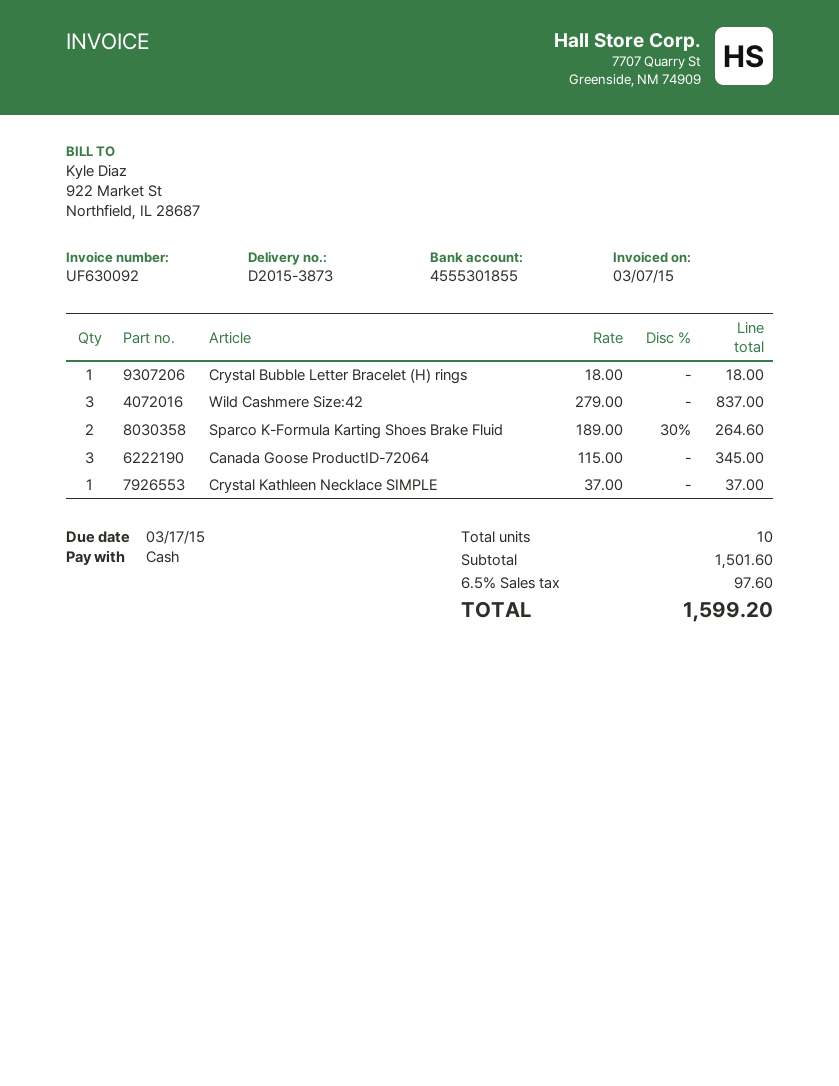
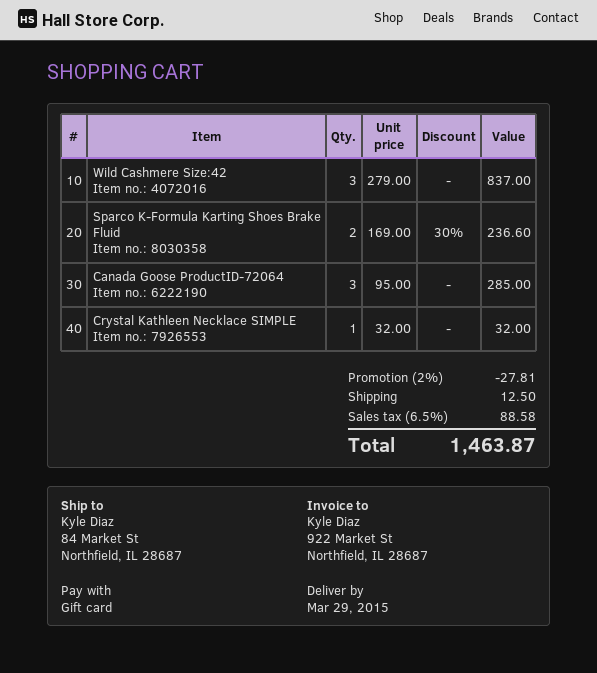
payment method: cash -> gift card
Crystal Bubble Letter Bracelet (H) rings: 1 x 18.00 = 18.00 -> none
Sparco K-Formula Karting Shoes Brake Fluid: 2 x 189.00 - 30% = 264.60 -> 2 x 169.00 - 30% = 236.60
Canada Goose ProductID-72064: 3 x 115.00 = 345.00 -> 3 x 95.00 = 285.00
Crystal Kathleen Necklace SIMPLE: 1 x 37.00 = 37.00 -> 1 x 32.00 = 32.00
discount: none -> 2% = 27.81
shipping: none -> 12.50
tax: 6.5% = 97.60 -> 6.5% = 88.58
total: 1599.20 -> 1463.87

